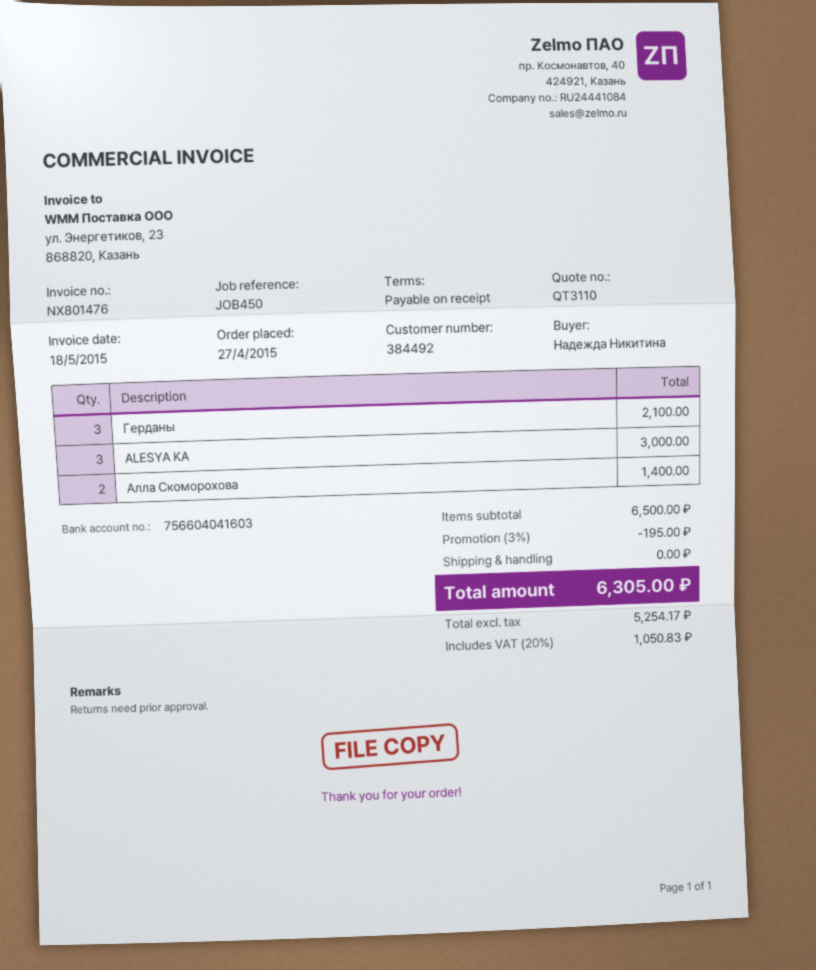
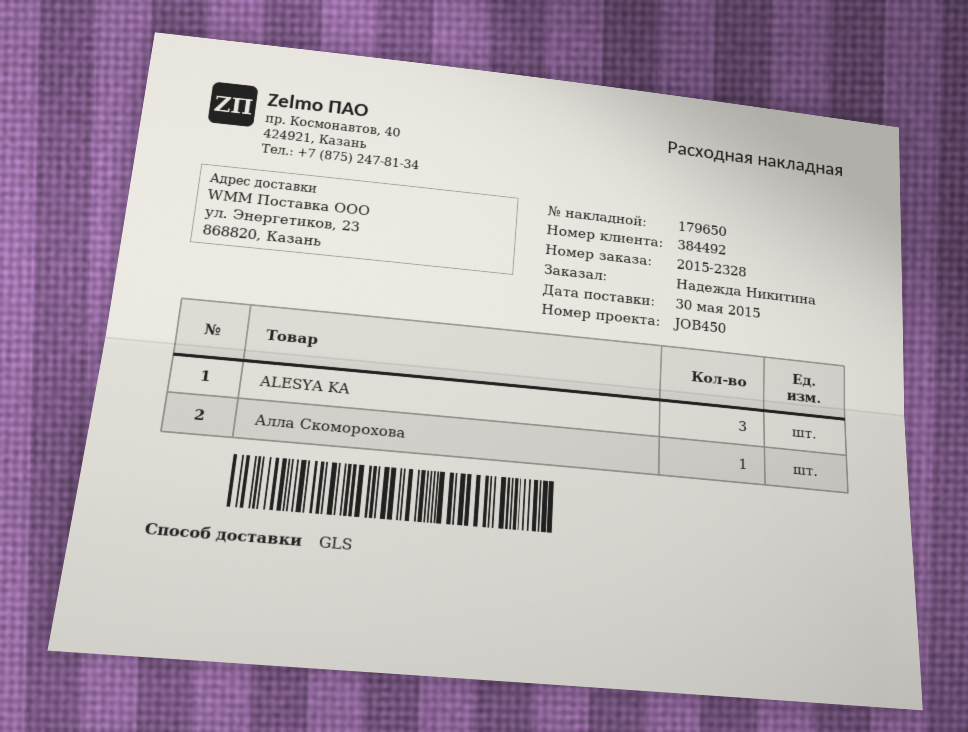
Герданы: 3 -> none
Алла Скоморохова: 2 -> 1

